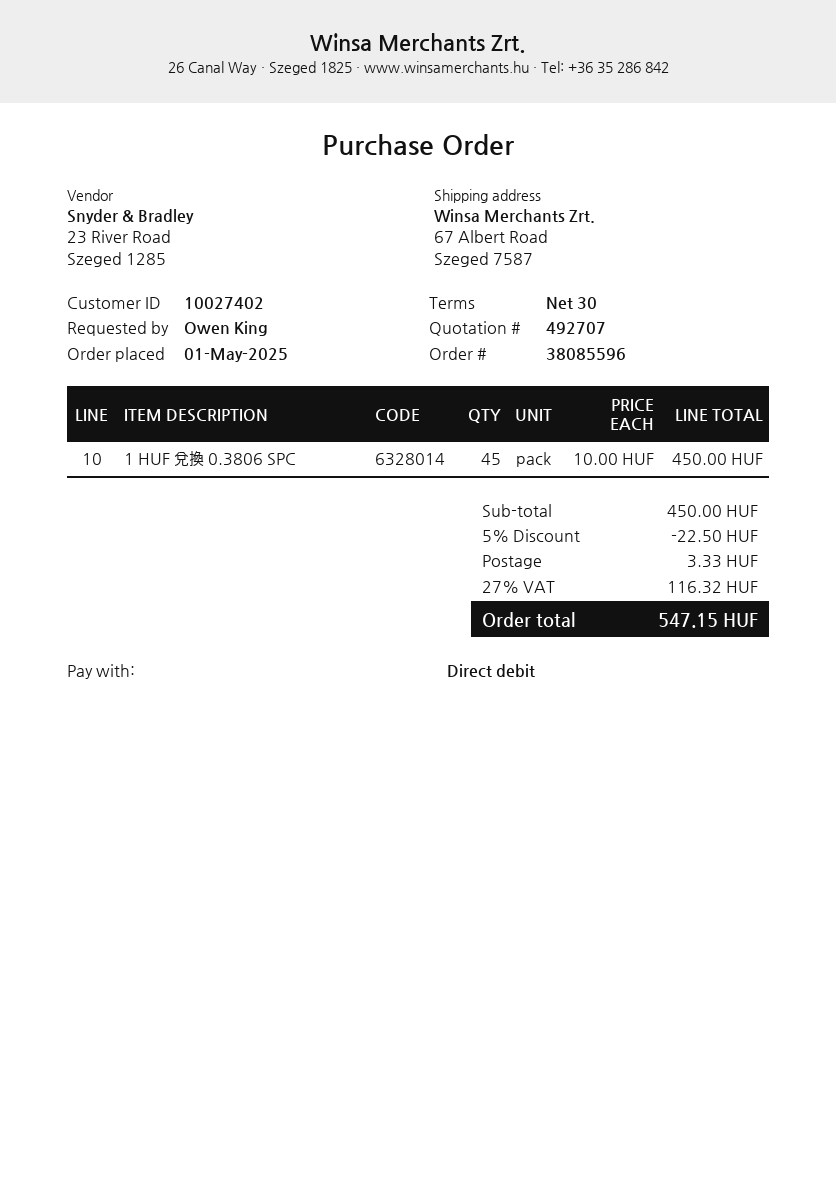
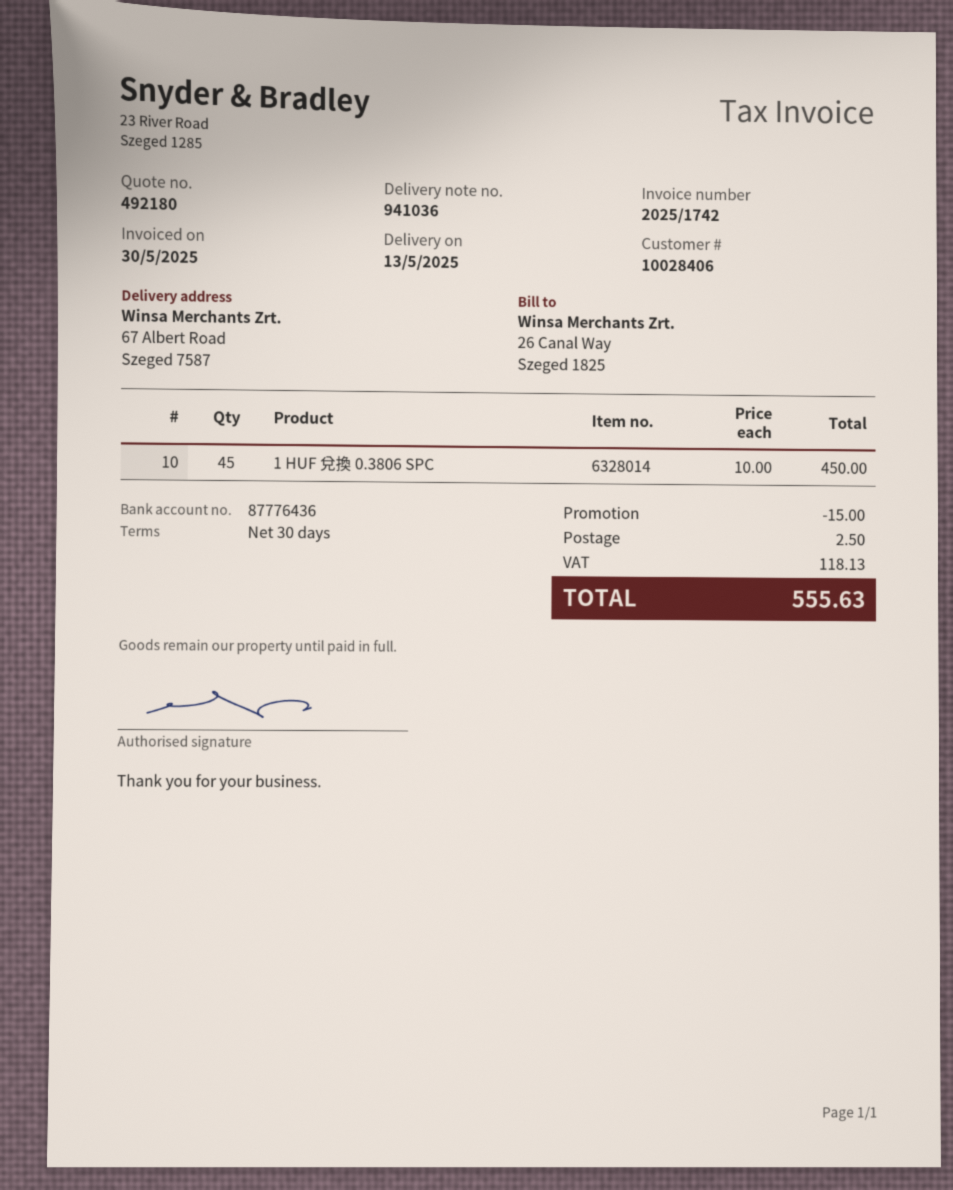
quote number: 492707 -> 492180
customer number: 10027402 -> 10028406
discount: 22.50 -> 15.00
shipping: 3.33 -> 2.50
tax: 116.32 -> 118.13
total: 547.15 -> 555.63

